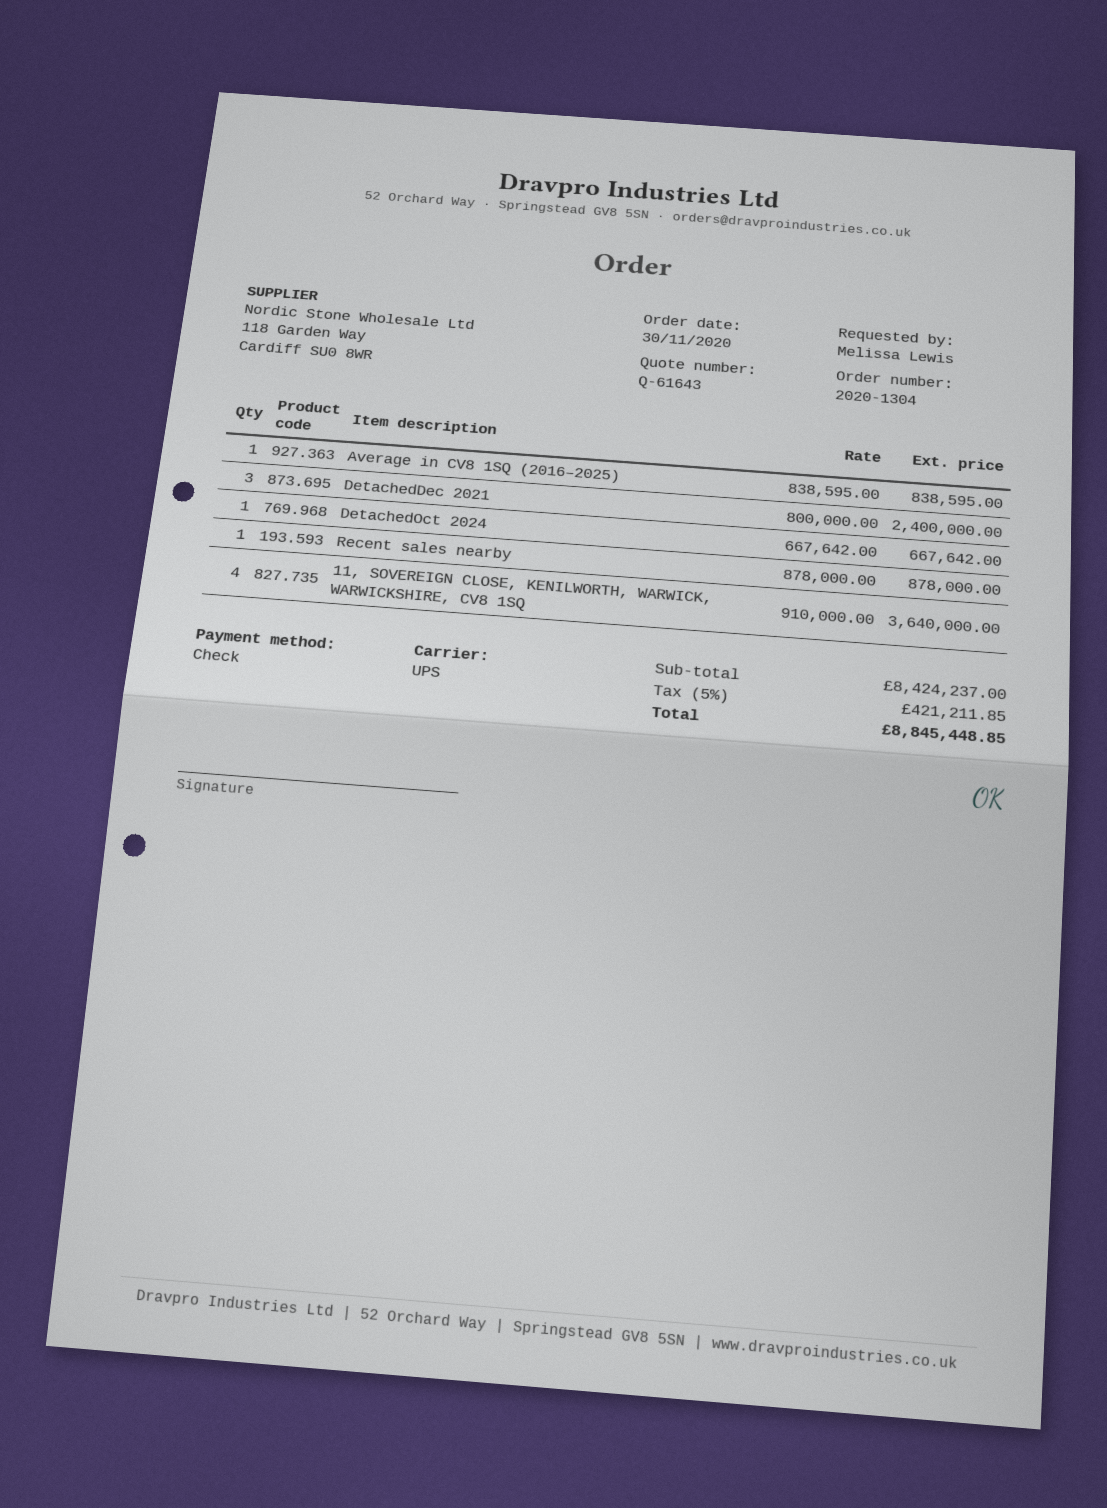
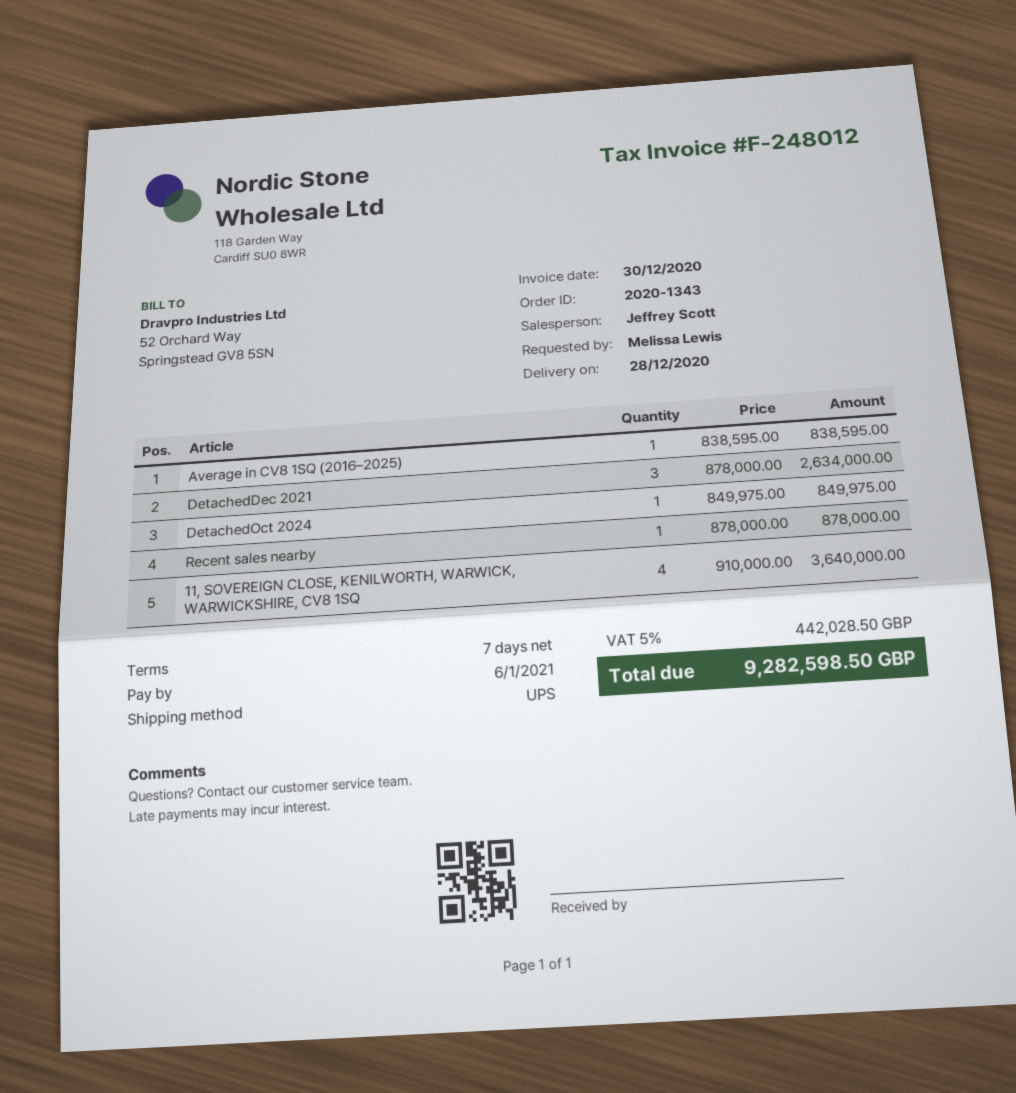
order number: 2020-1304 -> 2020-1343
DetachedDec 2021: 3 x 800000.00 = 2400000.00 -> 3 x 878000.00 = 2634000.00
DetachedOct 2024: 1 x 667642.00 = 667642.00 -> 1 x 849975.00 = 849975.00
tax: 5% = 421211.85 -> 5% = 442028.50
total: 8845448.85 -> 9282598.50

